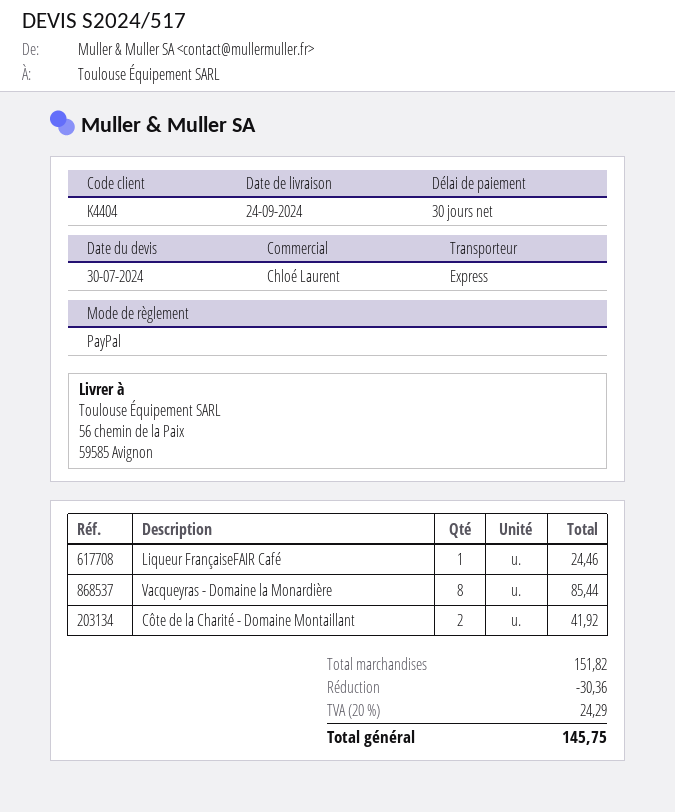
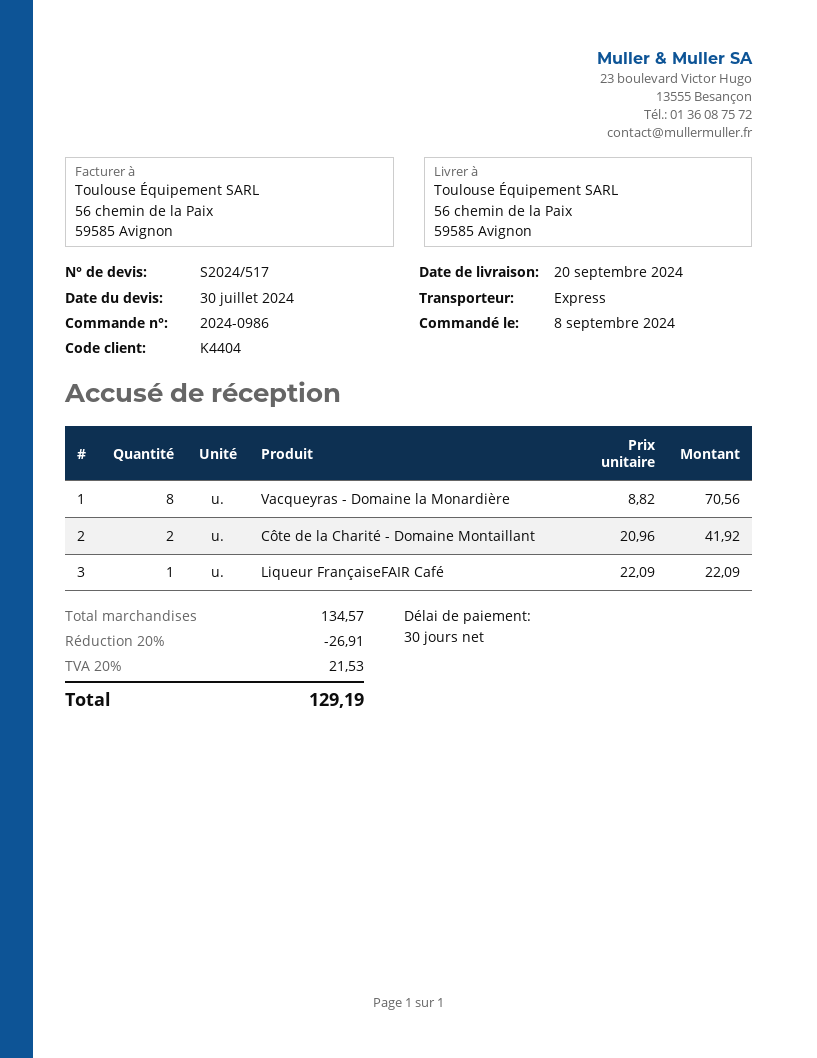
delivery date: 2024-09-24 -> 2024-09-20
Liqueur FrançaiseFAIR Café: 1 for 24.46 -> 1 for 22.09
Vacqueyras - Domaine la Monardière: 8 for 85.44 -> 8 for 70.56
subtotal: 151.82 -> 134.57
discount: 30.36 -> 26.91
tax: 20% = 24.29 -> 20% = 21.53
total: 145.75 -> 129.19

